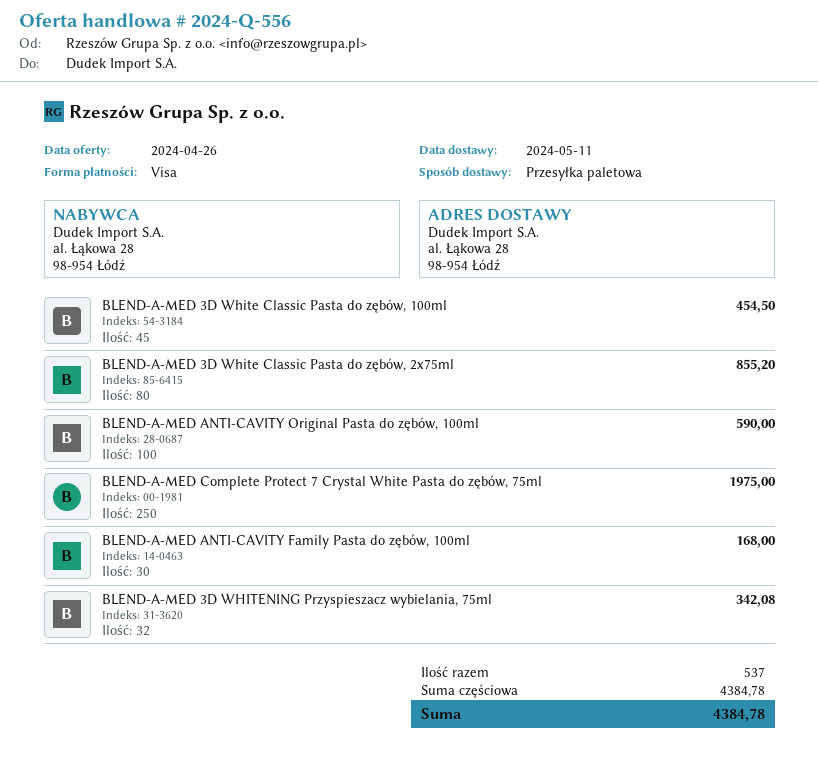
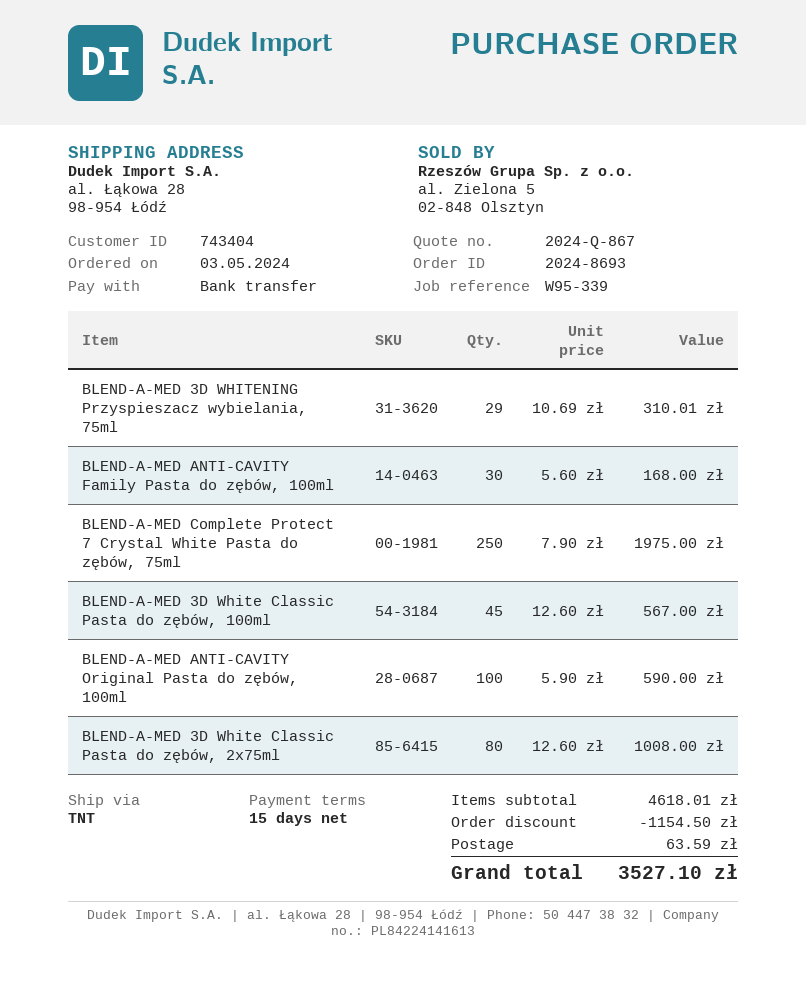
quote number: 2024-Q-556 -> 2024-Q-867
payment method: Visa -> bank transfer
shipping method: pallet freight -> TNT
BLEND-A-MED 3D White Classic Pasta do zębów, 100ml: 45 for 454.50 -> 45 for 567.00
BLEND-A-MED 3D White Classic Pasta do zębów, 2x75ml: 80 for 855.20 -> 80 for 1008.00
BLEND-A-MED 3D WHITENING Przyspieszacz wybielania, 75ml: 32 for 342.08 -> 29 for 310.01
subtotal: 4384.78 -> 4618.01
discount: none -> 1154.50
shipping: none -> 63.59
total: 4384.78 -> 3527.10

